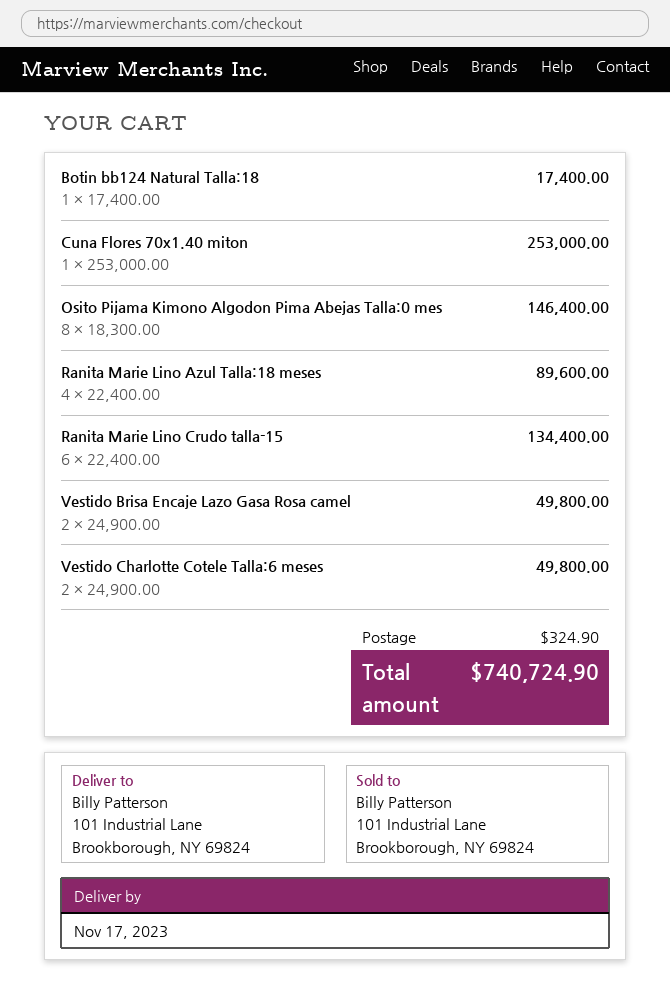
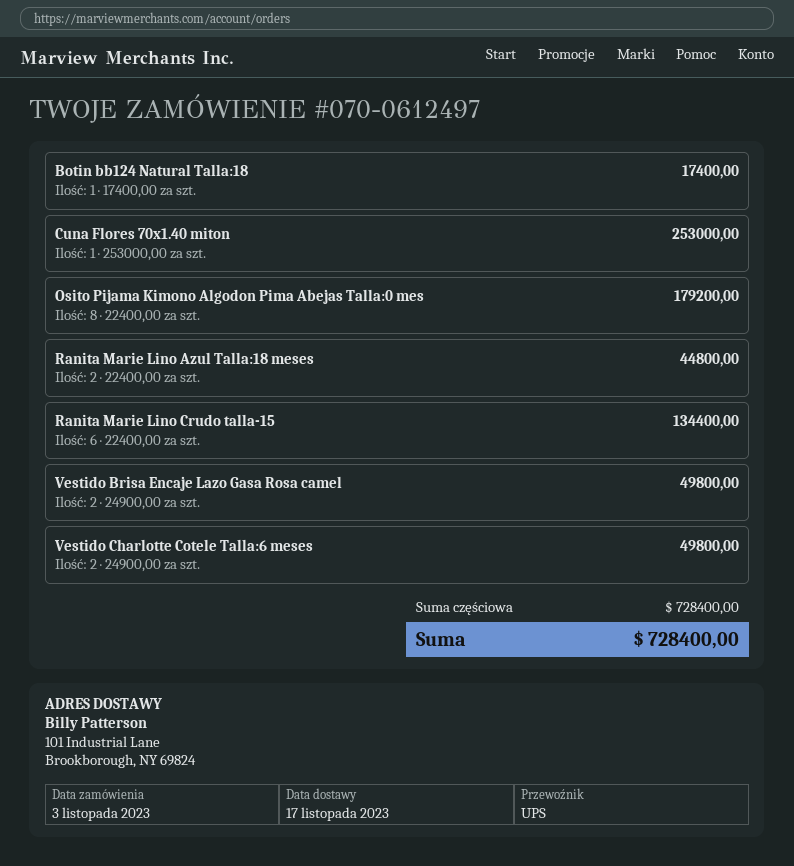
Osito Pijama Kimono Algodon Pima Abejas Talla:0 mes: 8 x 18300.00 = 146400.00 -> 8 x 22400.00 = 179200.00
Ranita Marie Lino Azul Talla:18 meses: 4 x 22400.00 = 89600.00 -> 2 x 22400.00 = 44800.00
shipping: 324.90 -> none
total: 740724.90 -> 728400.00

